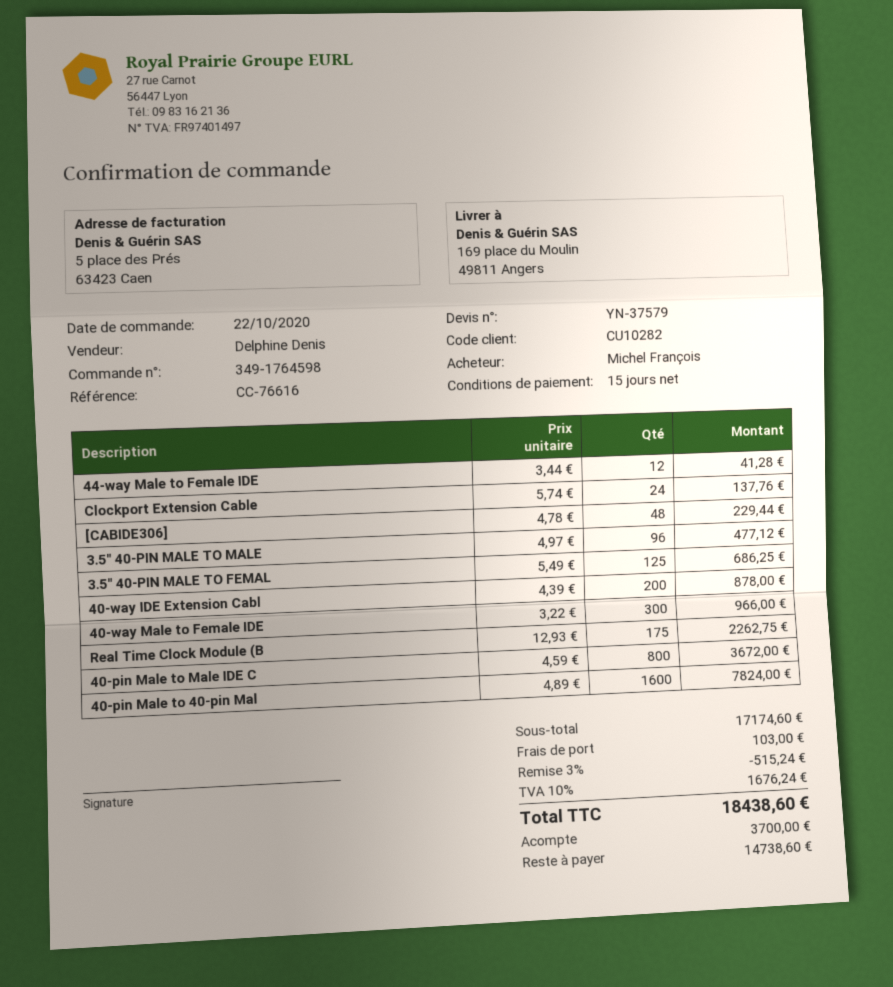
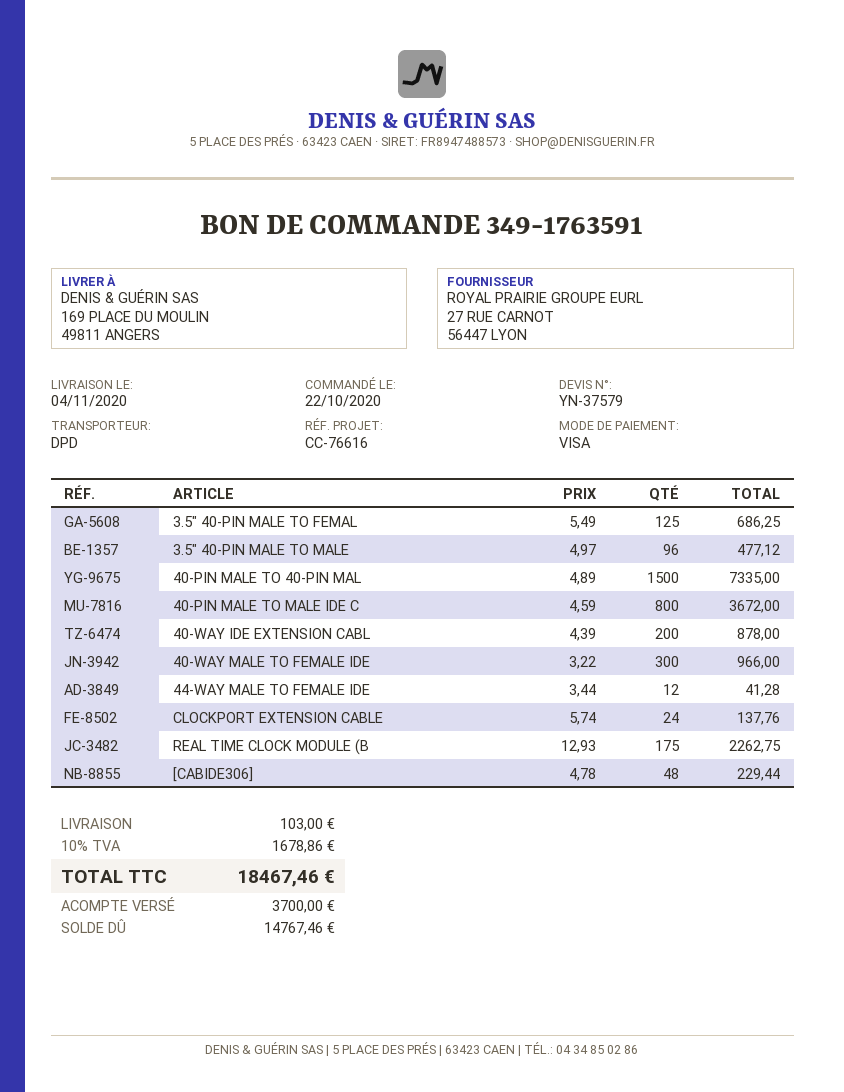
order number: 349-1764598 -> 349-1763591
40-pin Male to 40-pin Mal: 1600 x 4.89 = 7824.00 -> 1500 x 4.89 = 7335.00
discount: 3% = 515.24 -> none
tax: 10% = 1676.24 -> 10% = 1678.86
total: 18438.60 -> 18467.46
balance: 14738.60 -> 14767.46

